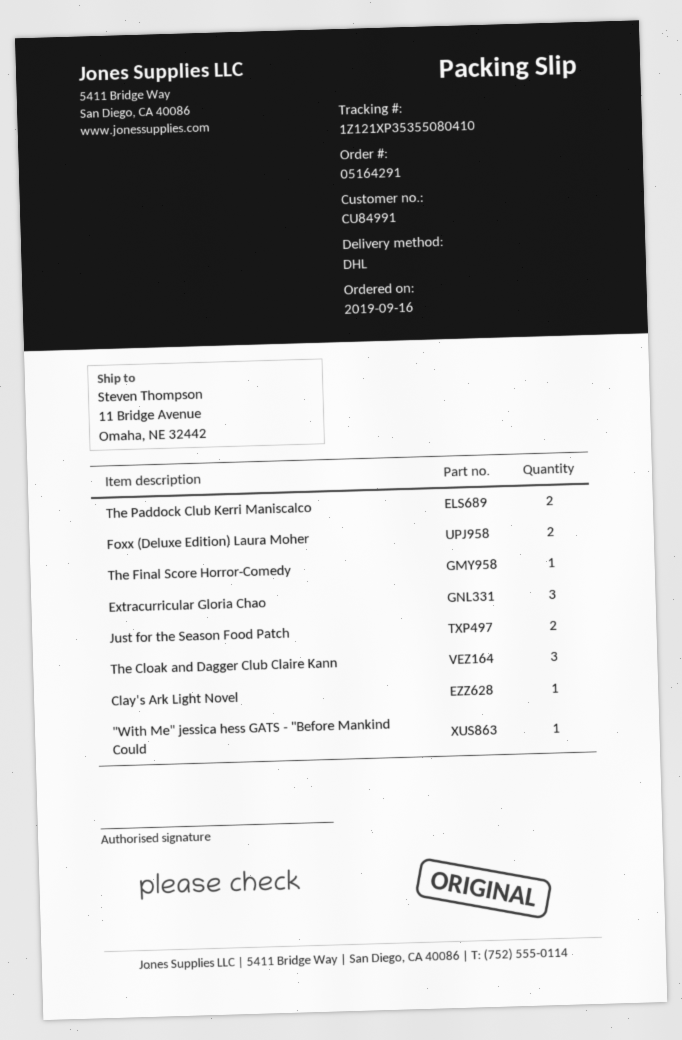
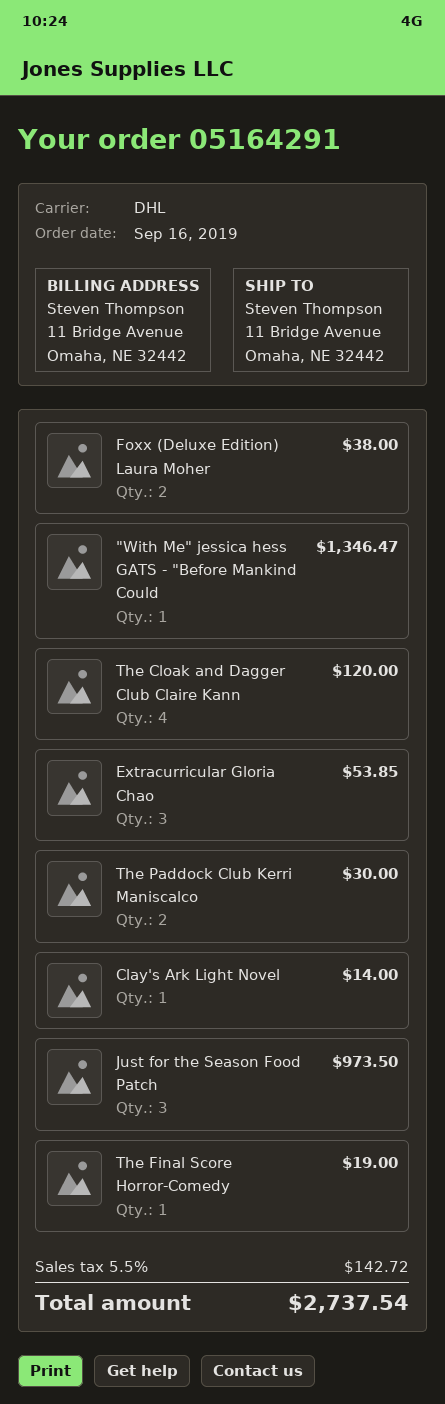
Just for the Season Food Patch: 2 -> 3
The Cloak and Dagger Club Claire Kann: 3 -> 4

